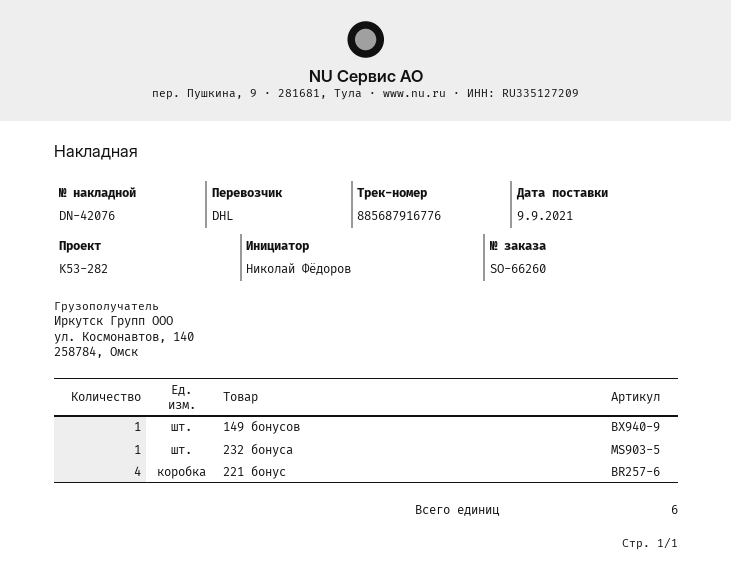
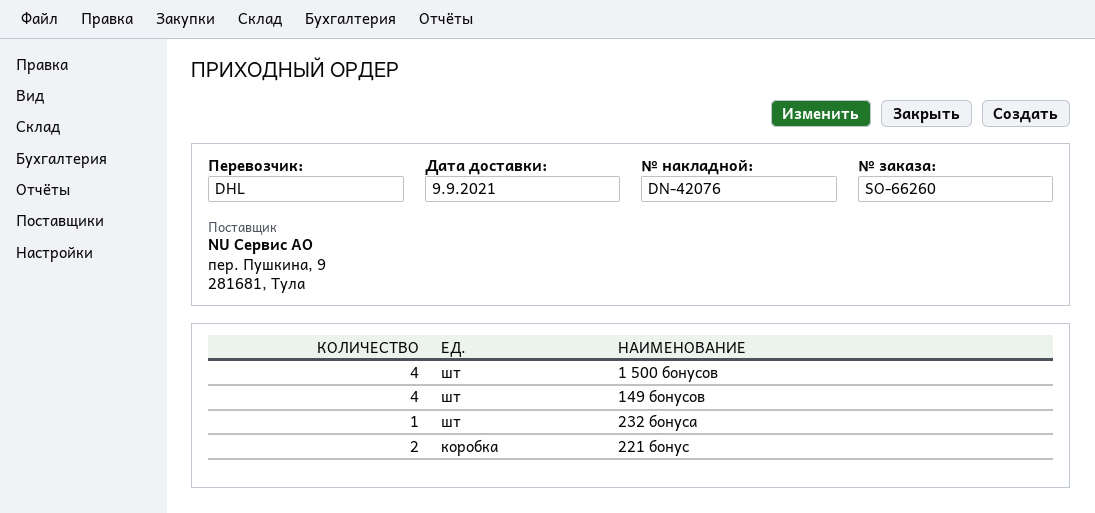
149 бонусов: 1 -> 4
221 бонус: 4 -> 2
1 500 бонусов: none -> 4

